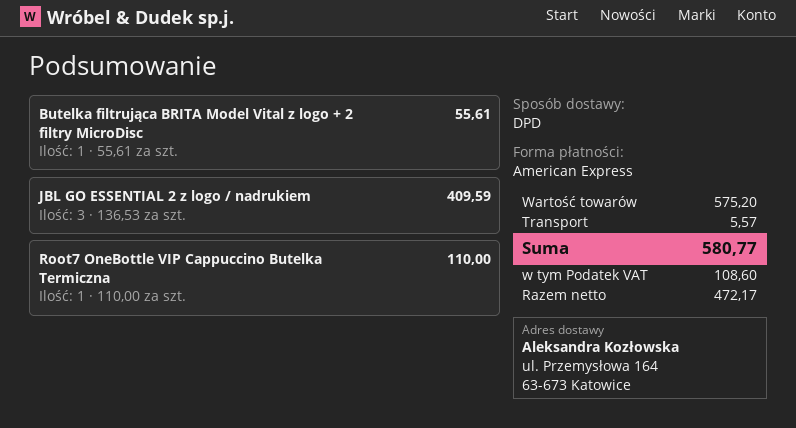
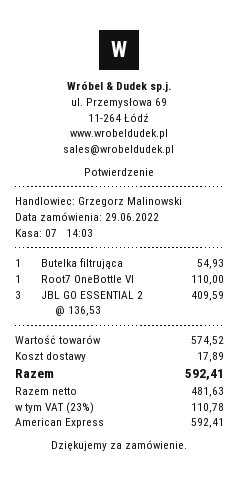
Butelka filtrująca BRITA Model Vital z logo + 2 filtry MicroDisc: 1 x 55.61 = 55.61 -> 1 x 54.93 = 54.93
subtotal: 575.20 -> 574.52
shipping: 5.57 -> 17.89
net: 472.17 -> 481.63
tax: 108.60 -> 110.78
total: 580.77 -> 592.41

